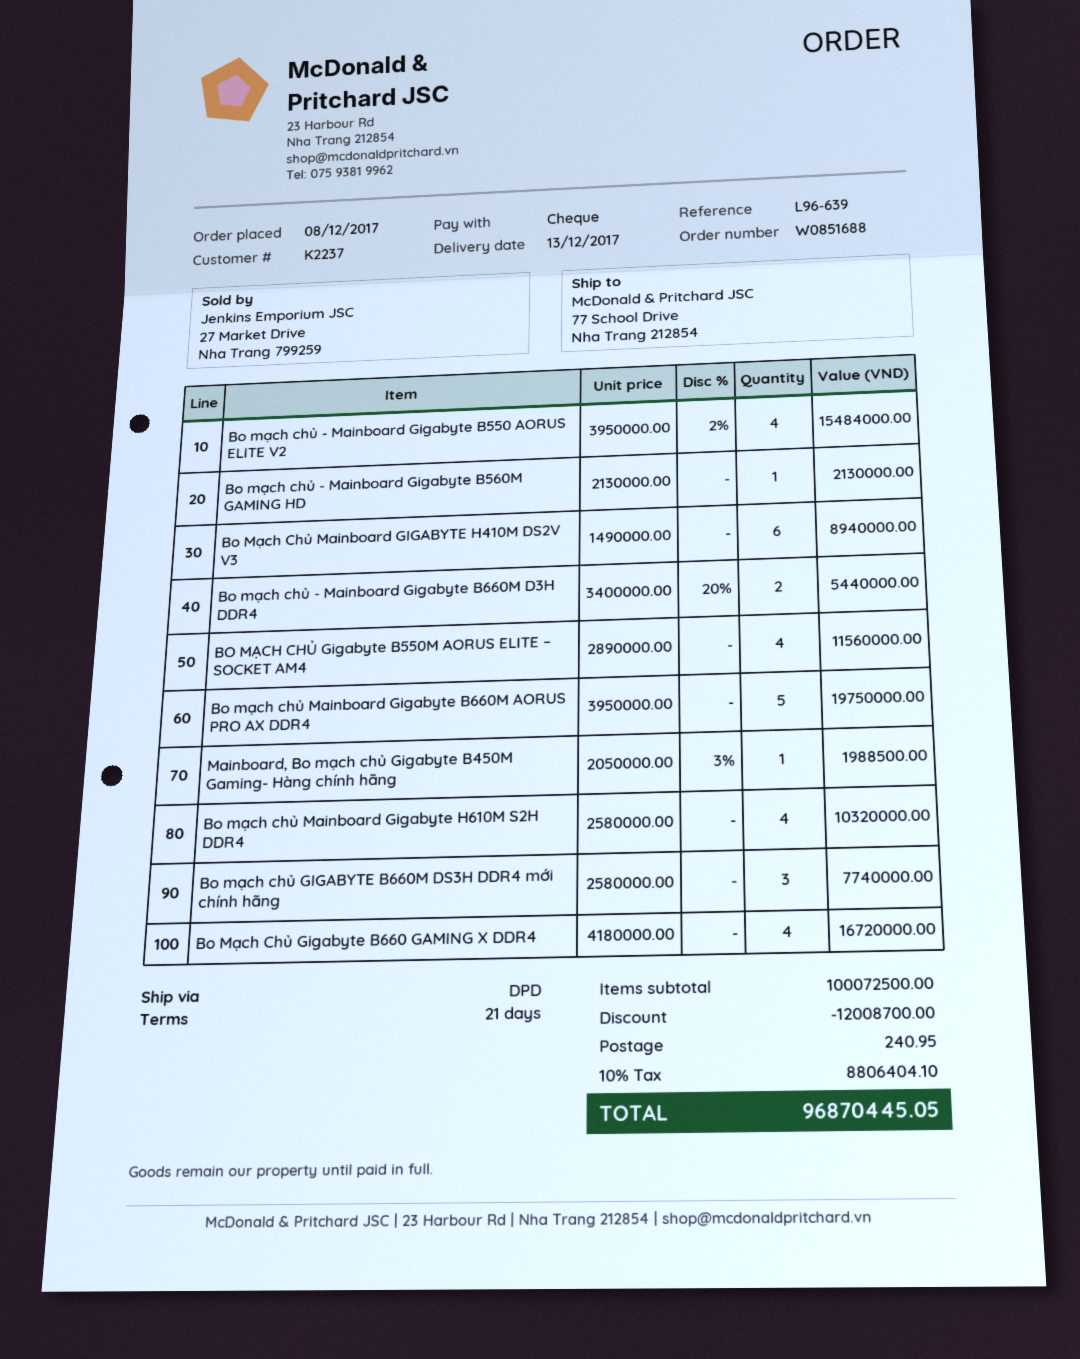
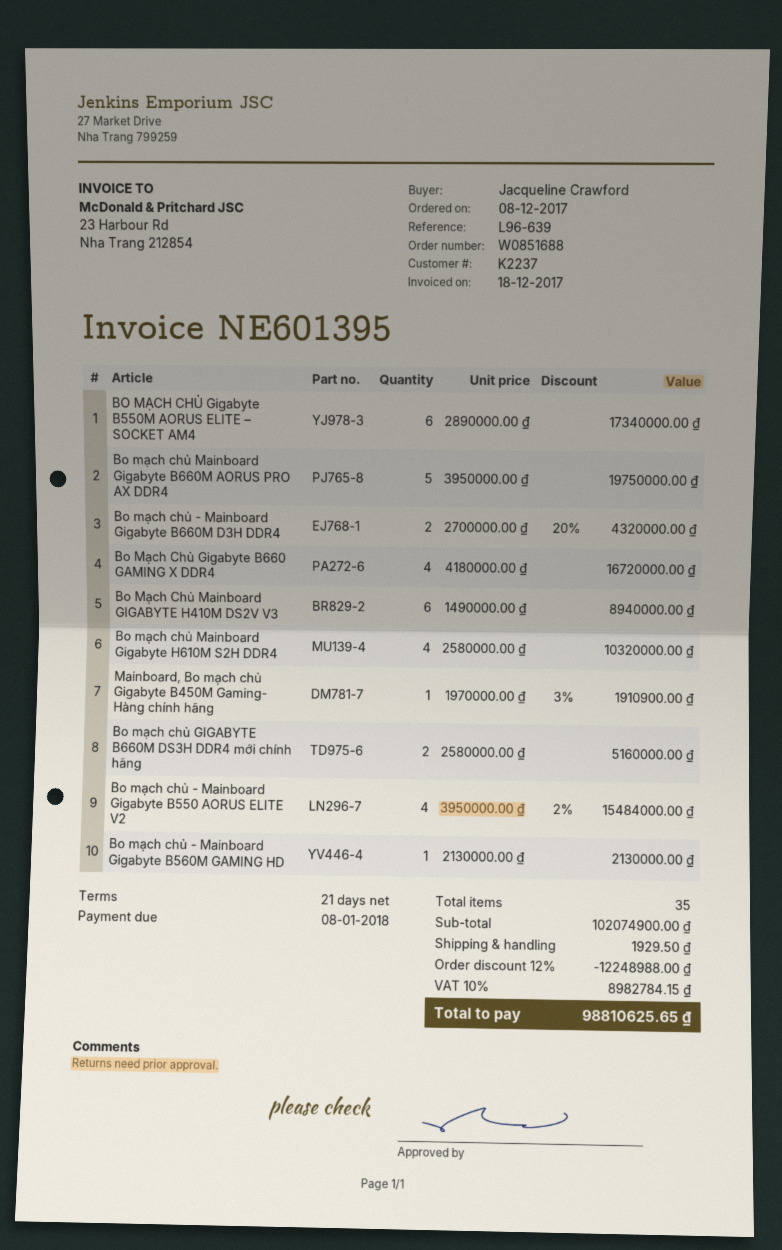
Bo mạch chủ - Mainboard Gigabyte B660M D3H DDR4: 2 x 3400000.00 - 20% = 5440000.00 -> 2 x 2700000.00 - 20% = 4320000.00
BO MẠCH CHỦ Gigabyte B550M AORUS ELITE – SOCKET AM4: 4 x 2890000.00 = 11560000.00 -> 6 x 2890000.00 = 17340000.00
Mainboard, Bo mạch chủ Gigabyte B450M Gaming- Hàng chính hãng: 1 x 2050000.00 - 3% = 1988500.00 -> 1 x 1970000.00 - 3% = 1910900.00
Bo mạch chủ GIGABYTE B660M DS3H DDR4 mới chính hãng: 3 x 2580000.00 = 7740000.00 -> 2 x 2580000.00 = 5160000.00
subtotal: 100072500.00 -> 102074900.00
discount: 12008700.00 -> 12248988.00
shipping: 240.95 -> 1929.50
tax: 10% = 8806404.10 -> 10% = 8982784.15
total: 96870445.05 -> 98810625.65

